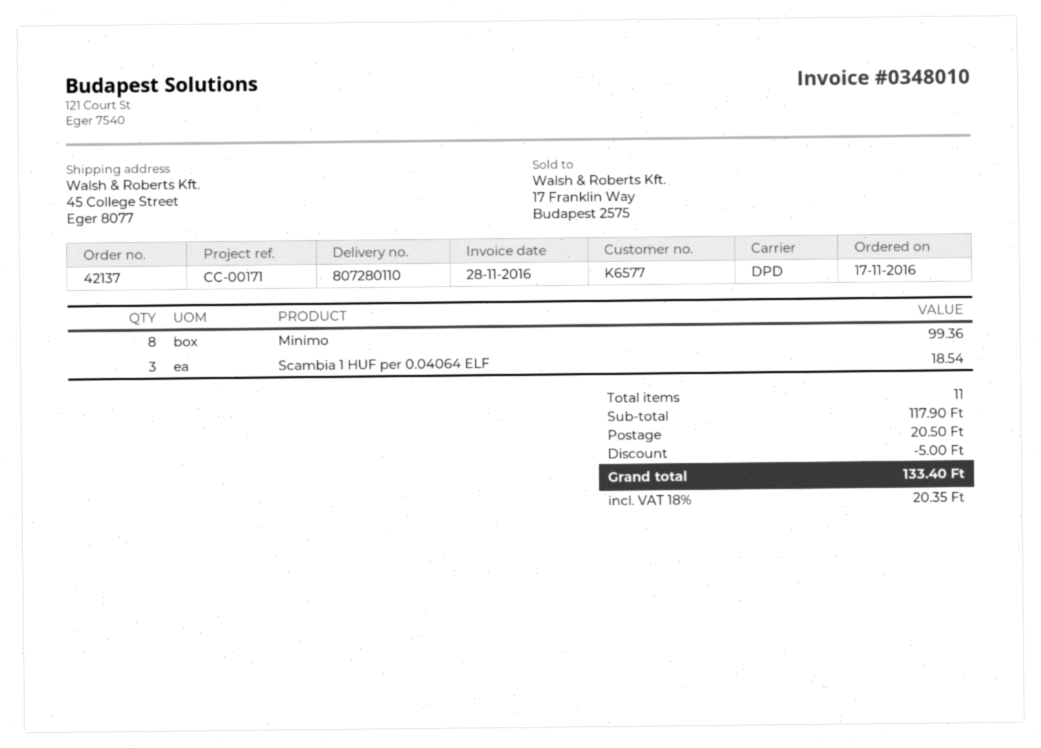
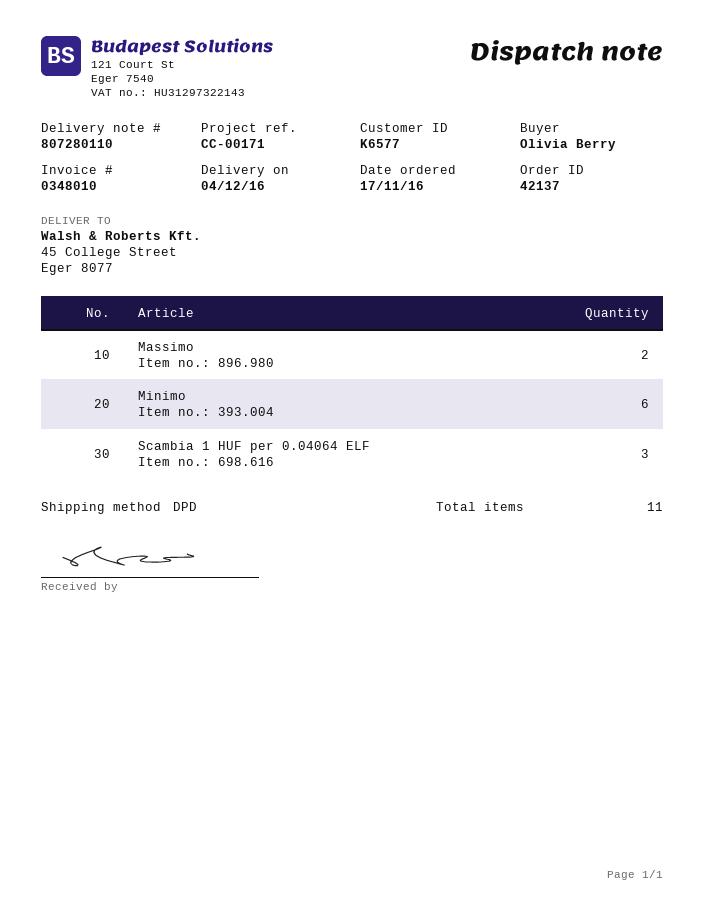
Minimo: 8 -> 6
Massimo: none -> 2

